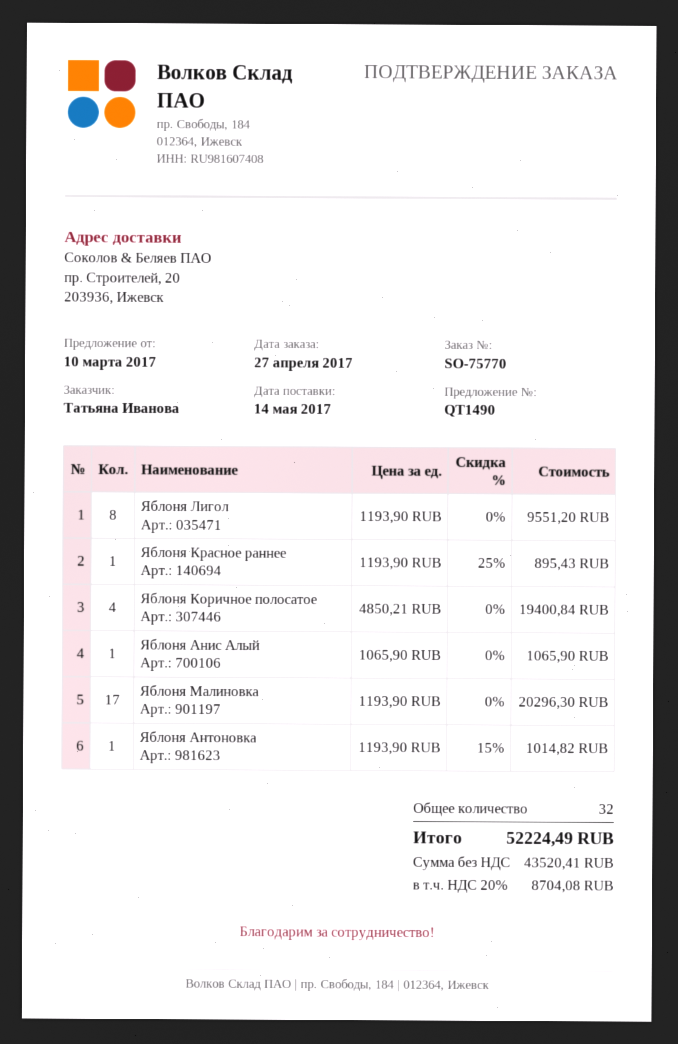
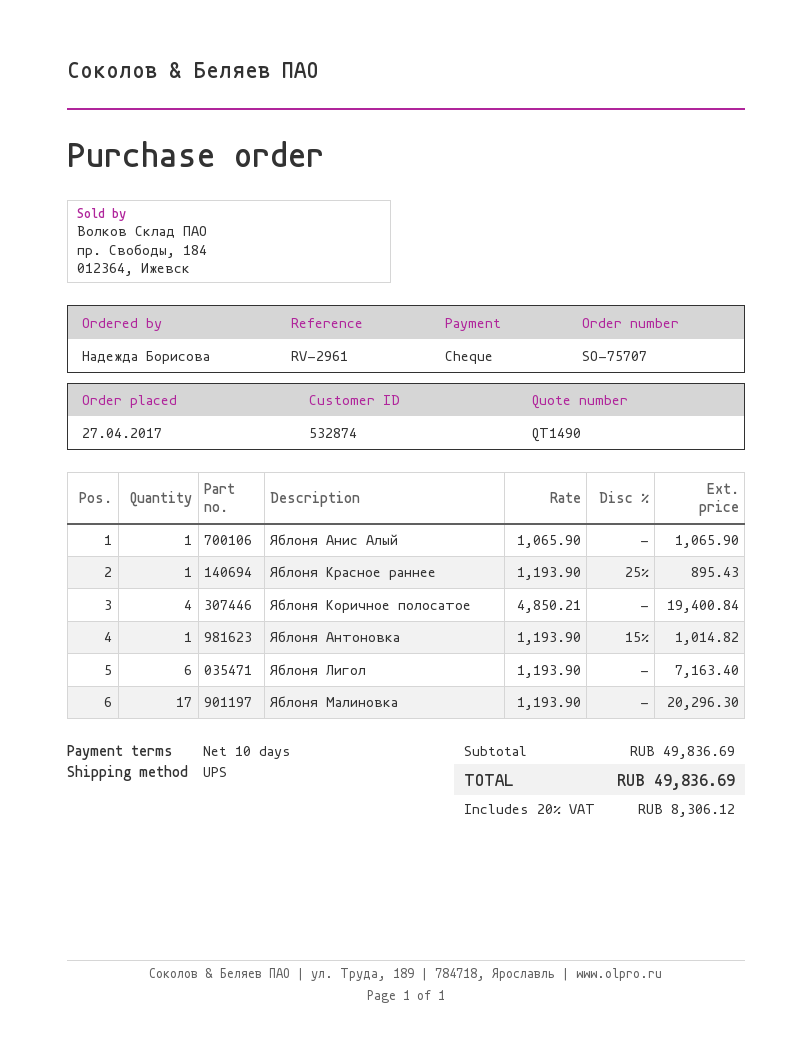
order number: SO-75770 -> SO-75707
ordered by: Татьяна Иванова -> Надежда Борисова
Яблоня Лигол: 8 x 1193.90 = 9551.20 -> 6 x 1193.90 = 7163.40
tax: 20% = 8704.08 -> 20% = 8306.12
total: 52224.49 -> 49836.69

